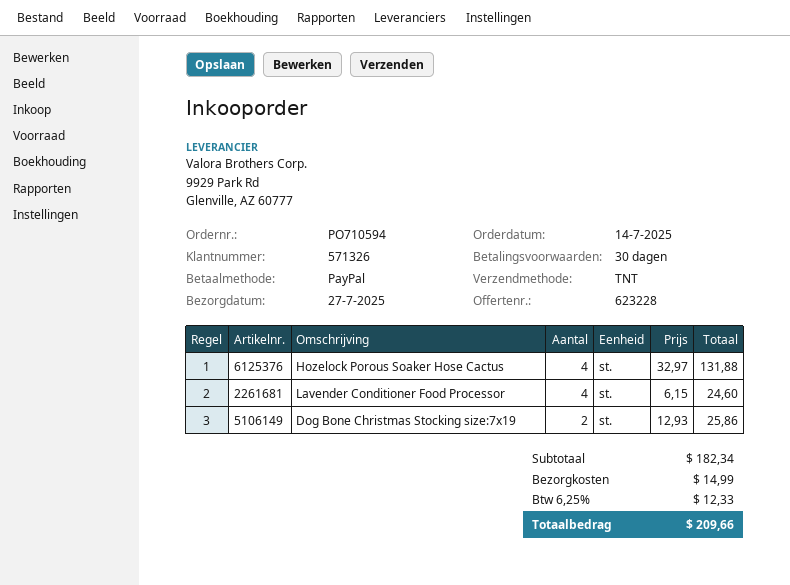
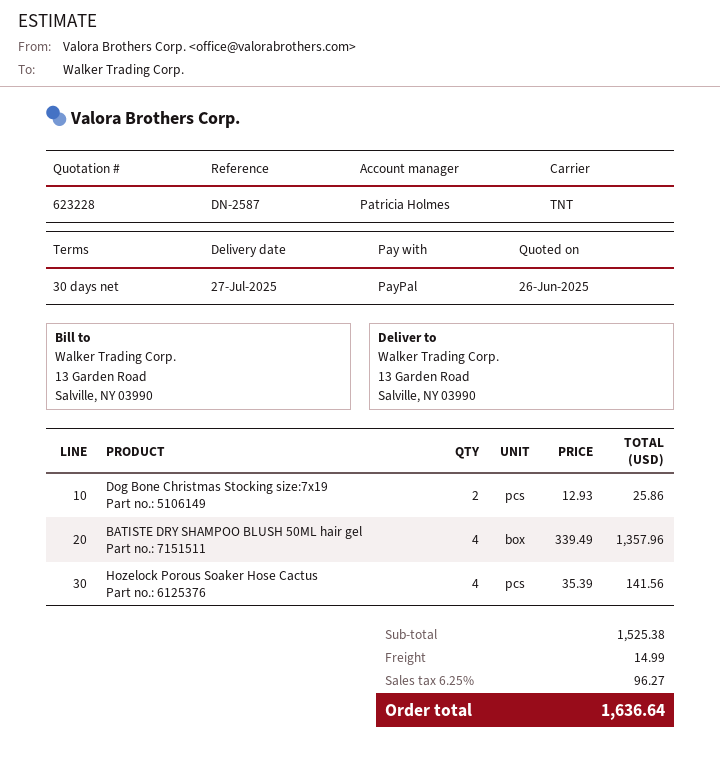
Hozelock Porous Soaker Hose Cactus: 4 x 32.97 = 131.88 -> 4 x 35.39 = 141.56
Lavender Conditioner Food Processor: 4 x 6.15 = 24.60 -> none
BATISTE DRY SHAMPOO BLUSH 50ML hair gel: none -> 4 x 339.49 = 1357.96
subtotal: 182.34 -> 1525.38
tax: 6.25% = 12.33 -> 6.25% = 96.27
total: 209.66 -> 1636.64

